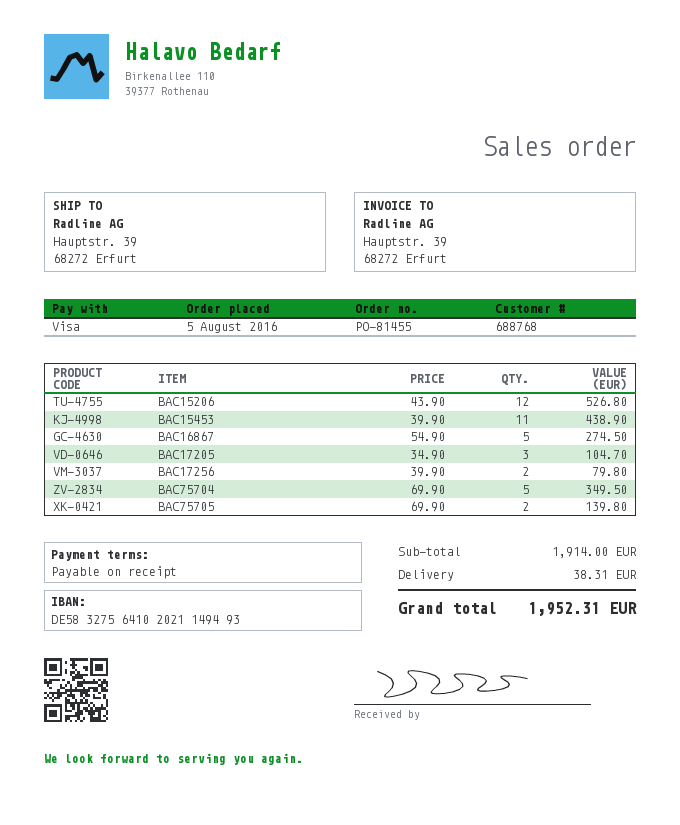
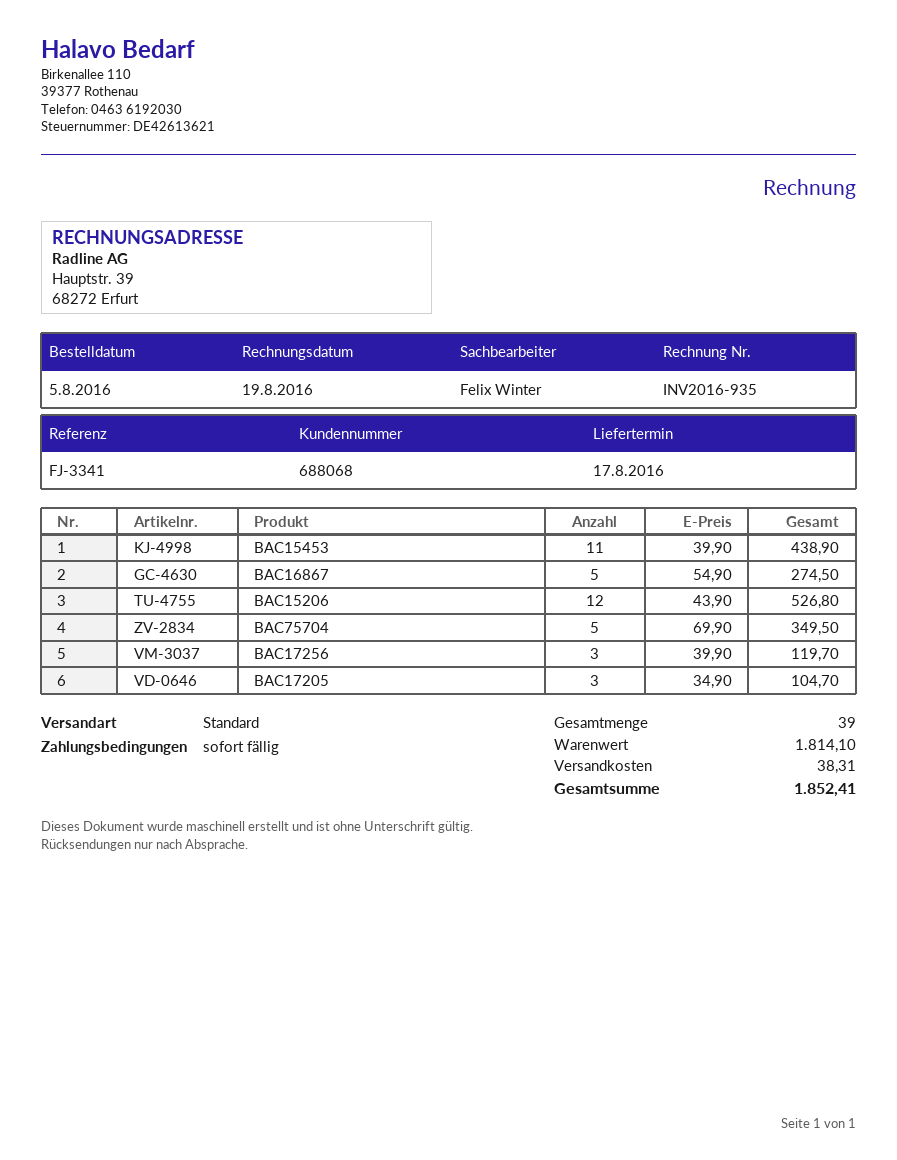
customer number: 688768 -> 688068
BAC17256: 2 x 39.90 = 79.80 -> 3 x 39.90 = 119.70
BAC75705: 2 x 69.90 = 139.80 -> none
subtotal: 1914.00 -> 1814.10
total: 1952.31 -> 1852.41

